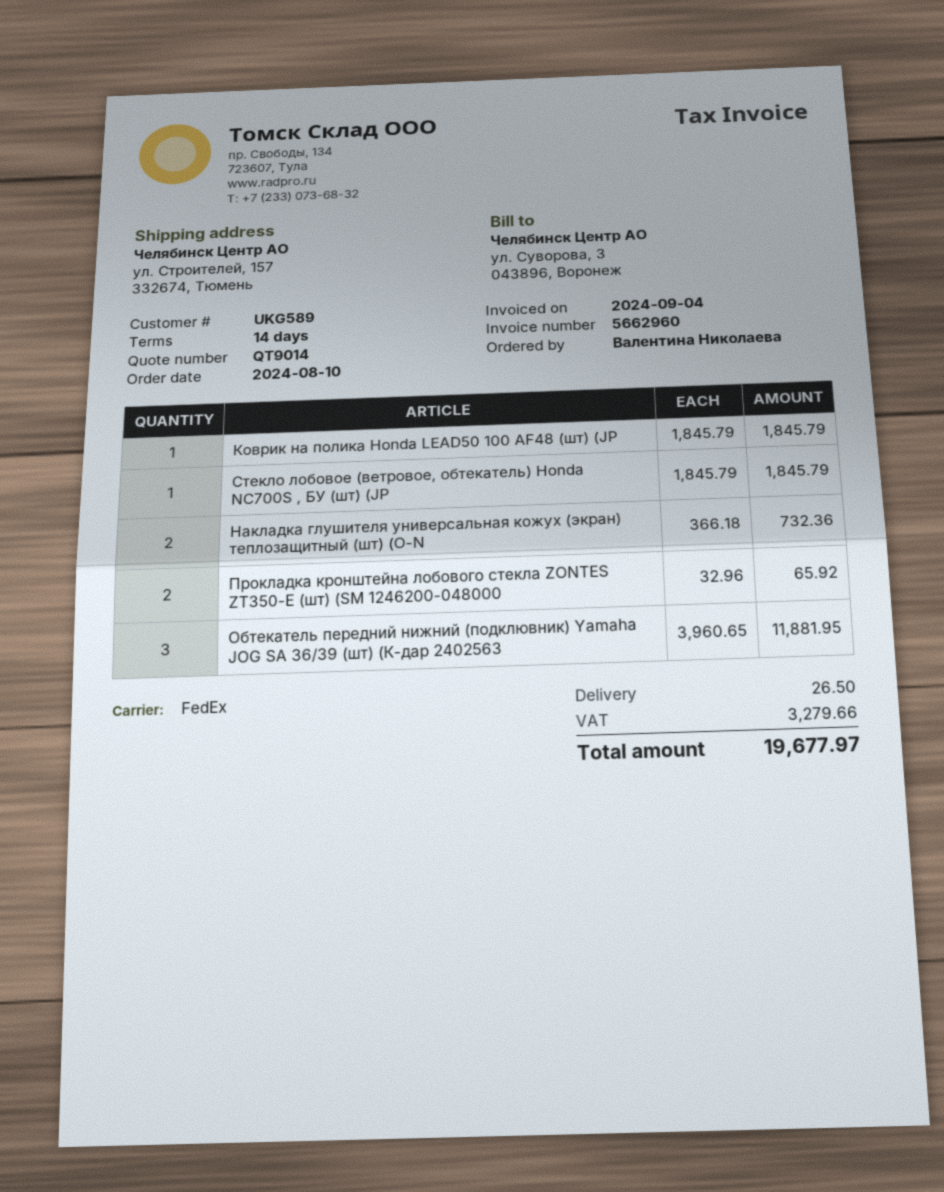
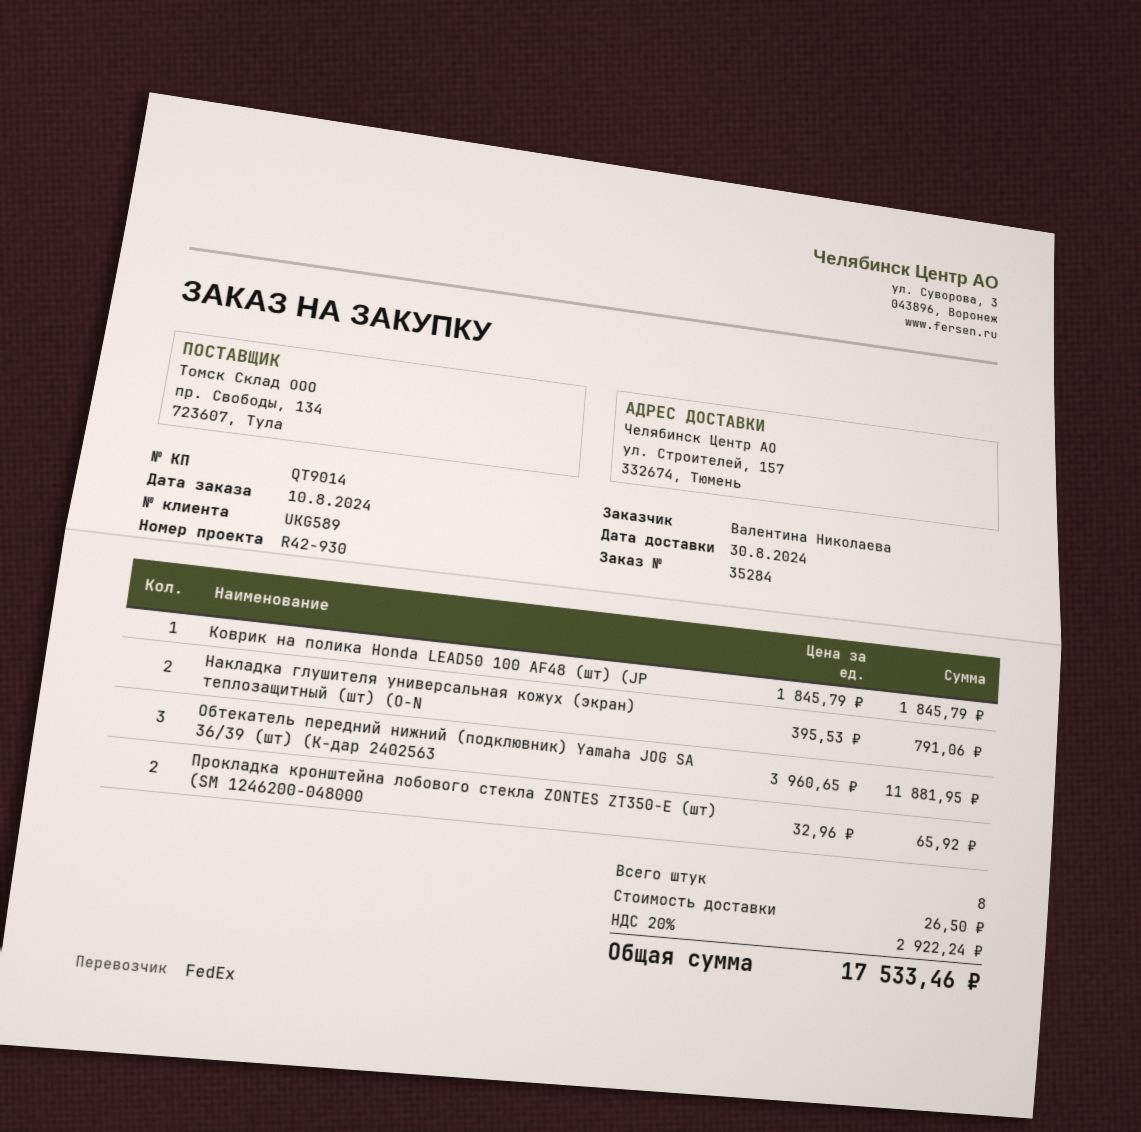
Стекло лобовое (ветровое, обтекатель) Honda NC700S , БУ (шт) (JP: 1 x 1845.79 = 1845.79 -> none
Накладка глушителя универсальная кожух (экран) теплозащитный (шт) (O-N: 2 x 366.18 = 732.36 -> 2 x 395.53 = 791.06
tax: 3279.66 -> 2922.24
total: 19677.97 -> 17533.46

